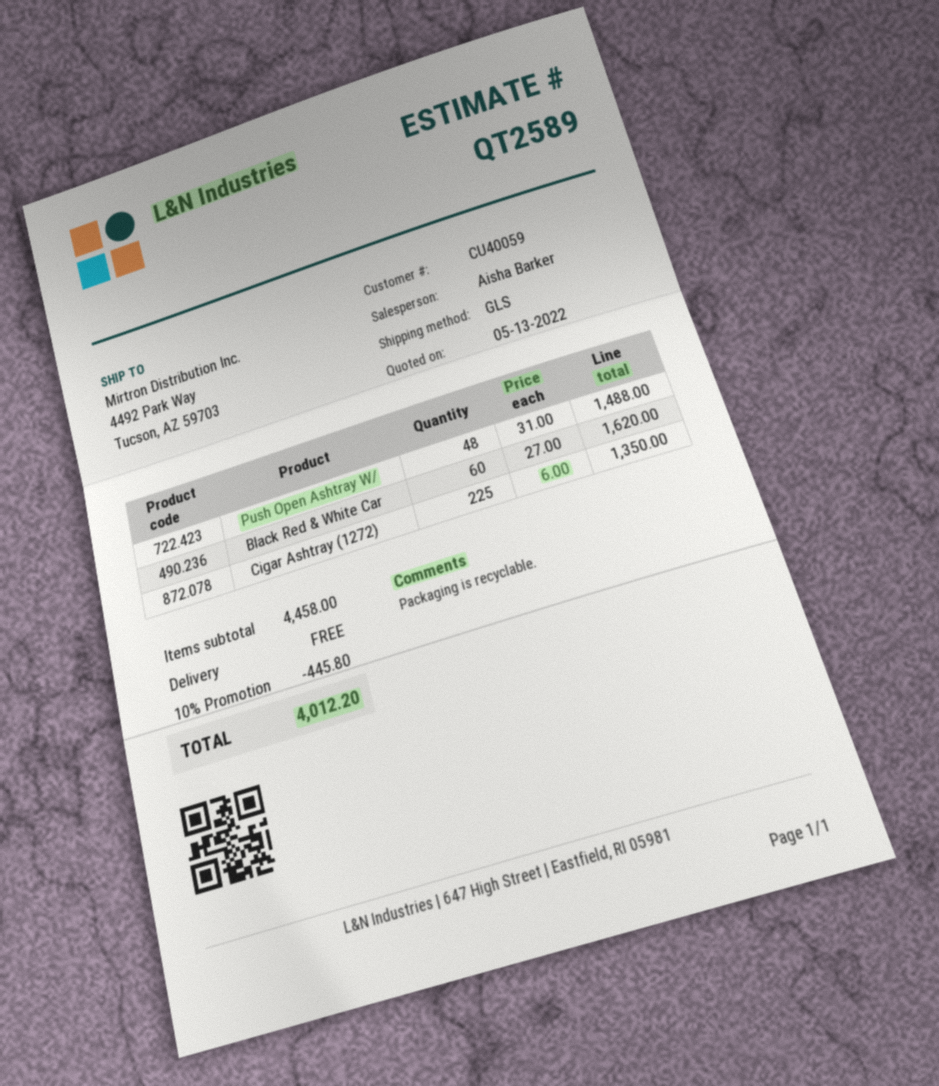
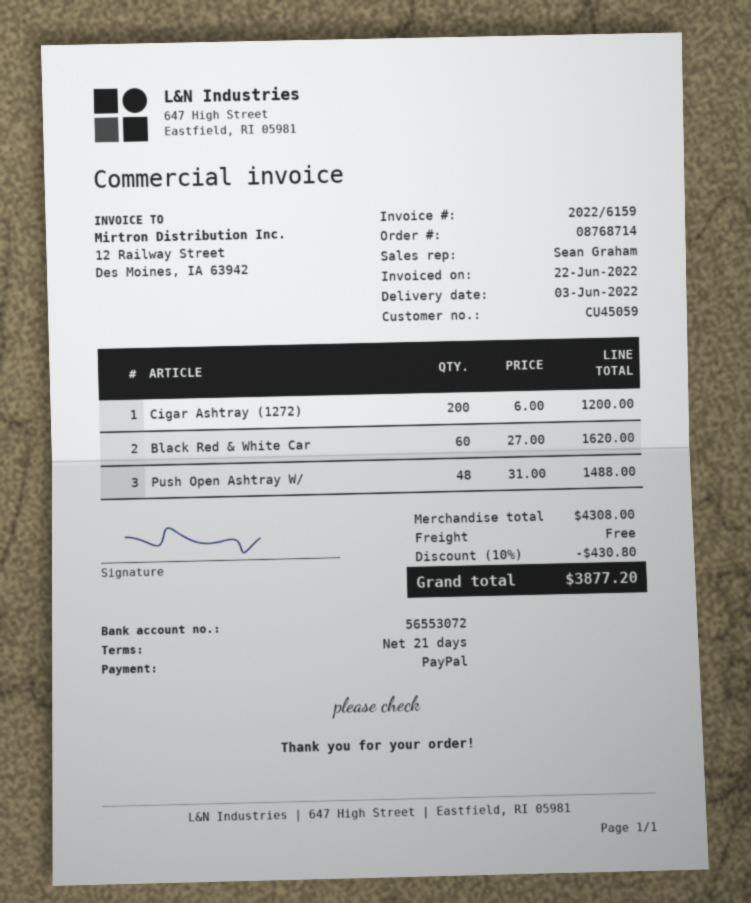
customer number: CU40059 -> CU45059
sales rep: Aisha Barker -> Sean Graham
Cigar Ashtray (1272): 225 x 6.00 = 1350.00 -> 200 x 6.00 = 1200.00
subtotal: 4458.00 -> 4308.00
discount: 10% = 445.80 -> 10% = 430.80
total: 4012.20 -> 3877.20

